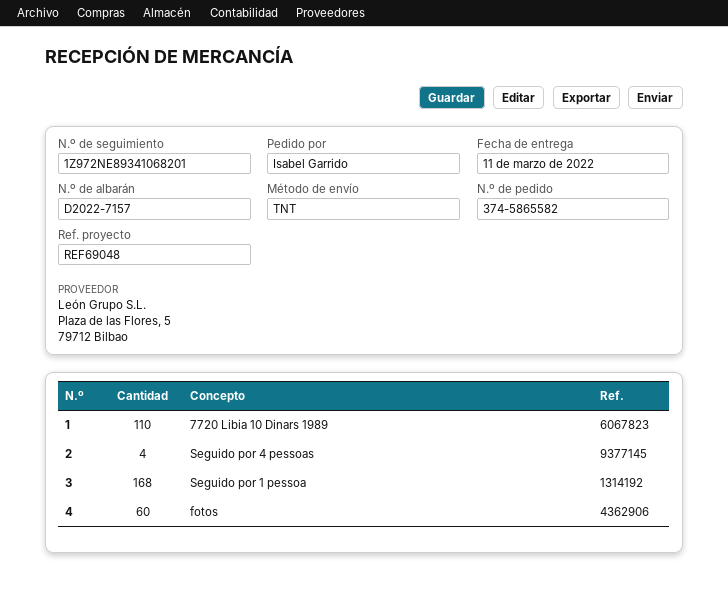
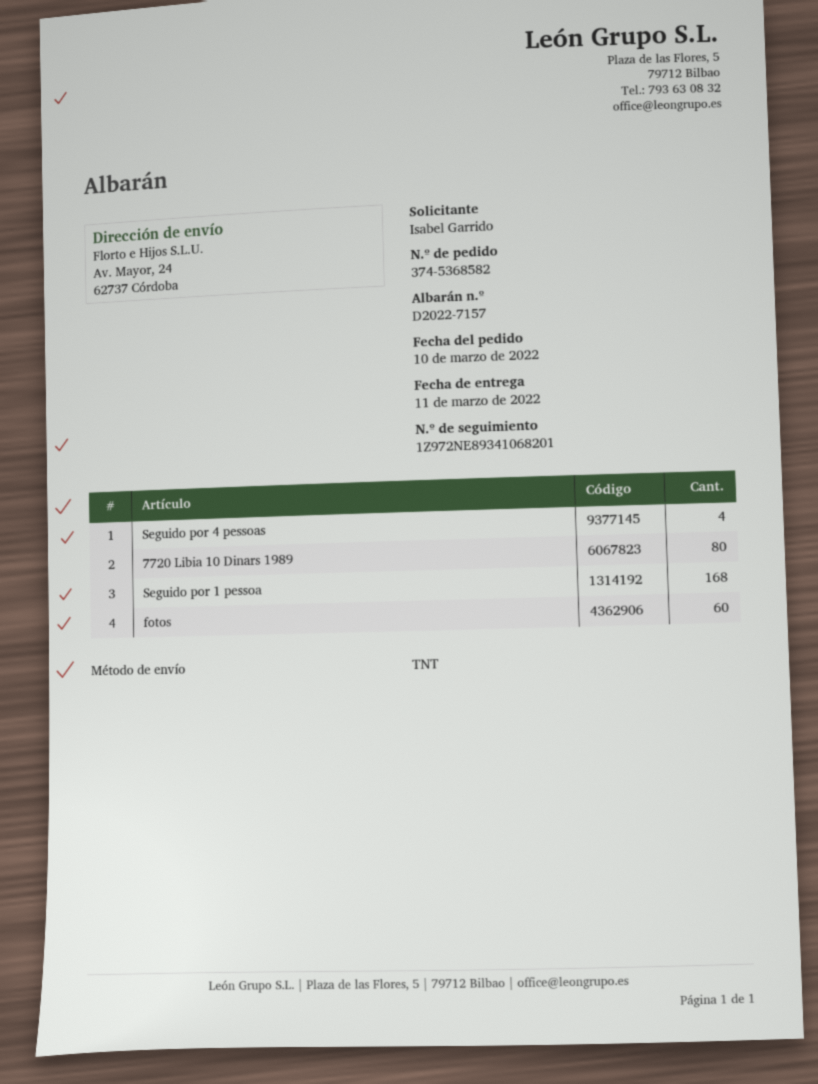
order number: 374-5865582 -> 374-5368582
7720 Libia 10 Dinars 1989: 110 -> 80

